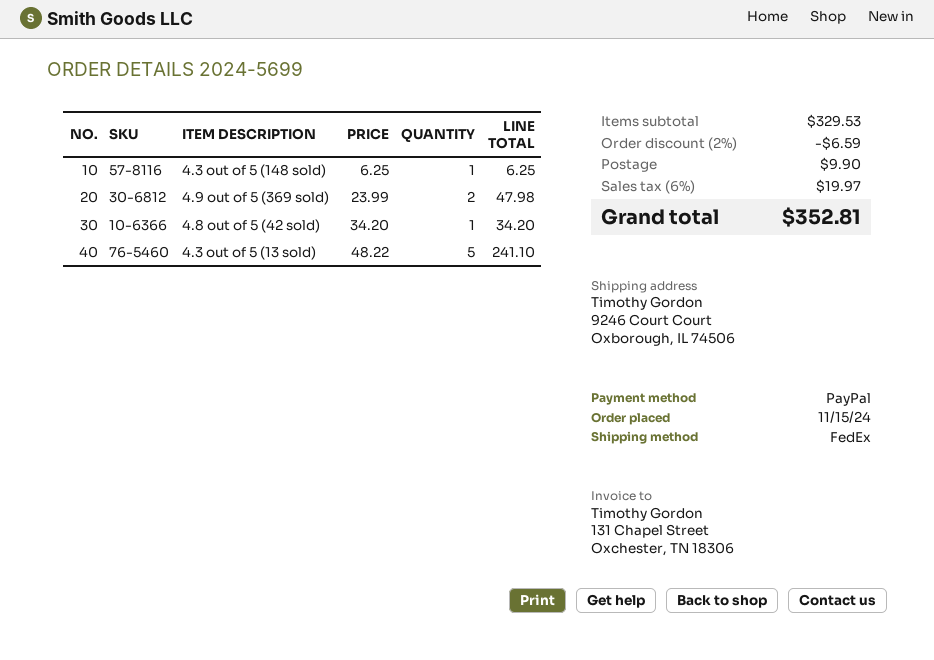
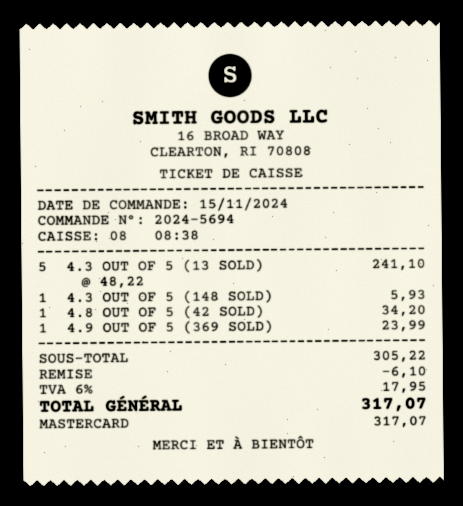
order number: 2024-5699 -> 2024-5694
payment method: PayPal -> Mastercard
4.3 out of 5 (148 sold): 1 x 6.25 = 6.25 -> 1 x 5.93 = 5.93
4.9 out of 5 (369 sold): 2 x 23.99 = 47.98 -> 1 x 23.99 = 23.99
subtotal: 329.53 -> 305.22
discount: 6.59 -> 6.10
shipping: 9.90 -> none
tax: 6% = 19.97 -> 6% = 17.95
total: 352.81 -> 317.07

